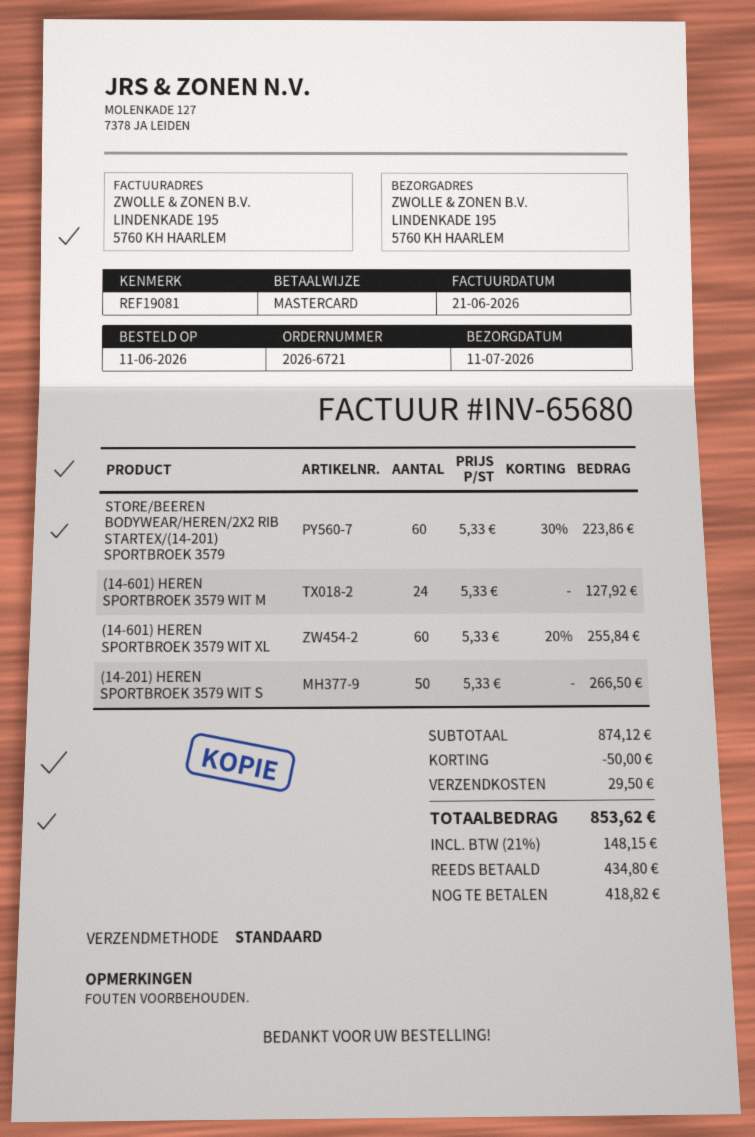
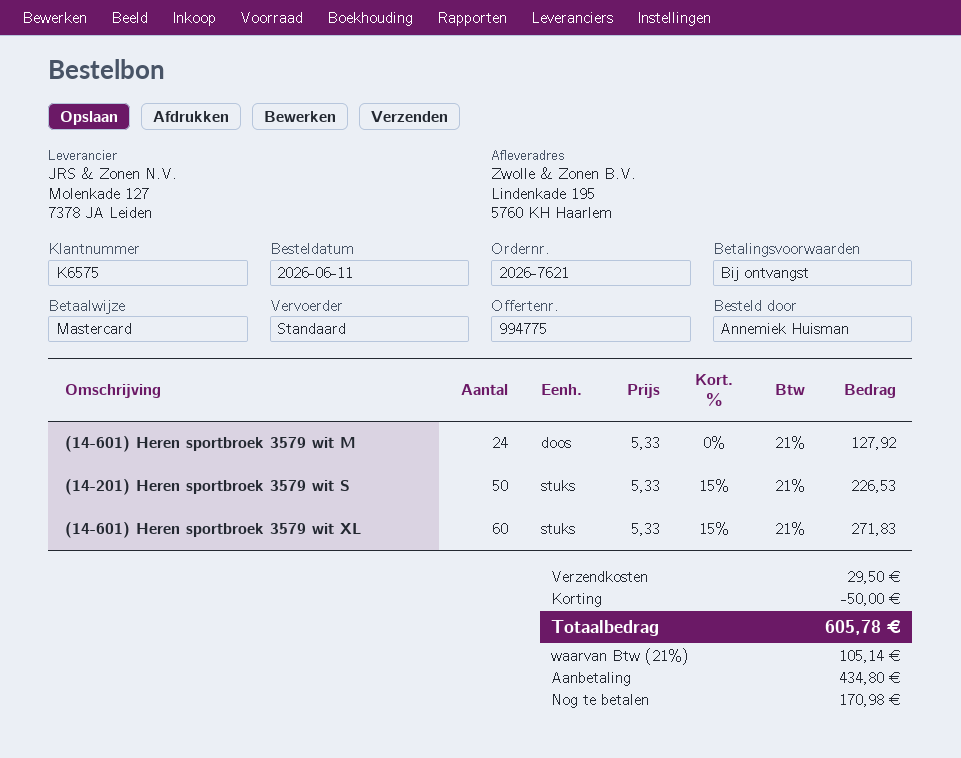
order number: 2026-6721 -> 2026-7621
STORE/BEEREN BODYWEAR/HEREN/2X2 RIB STARTEX/(14-201) SPORTBROEK 3579: 60 x 5.33 - 30% = 223.86 -> none
(14-601) HEREN SPORTBROEK 3579 WIT XL: 60 x 5.33 - 20% = 255.84 -> 60 x 5.33 - 15% = 271.83
(14-201) HEREN SPORTBROEK 3579 WIT S: 50 x 5.33 = 266.50 -> 50 x 5.33 - 15% = 226.53
tax: 21% = 148.15 -> 21% = 105.14
total: 853.62 -> 605.78
balance: 418.82 -> 170.98

